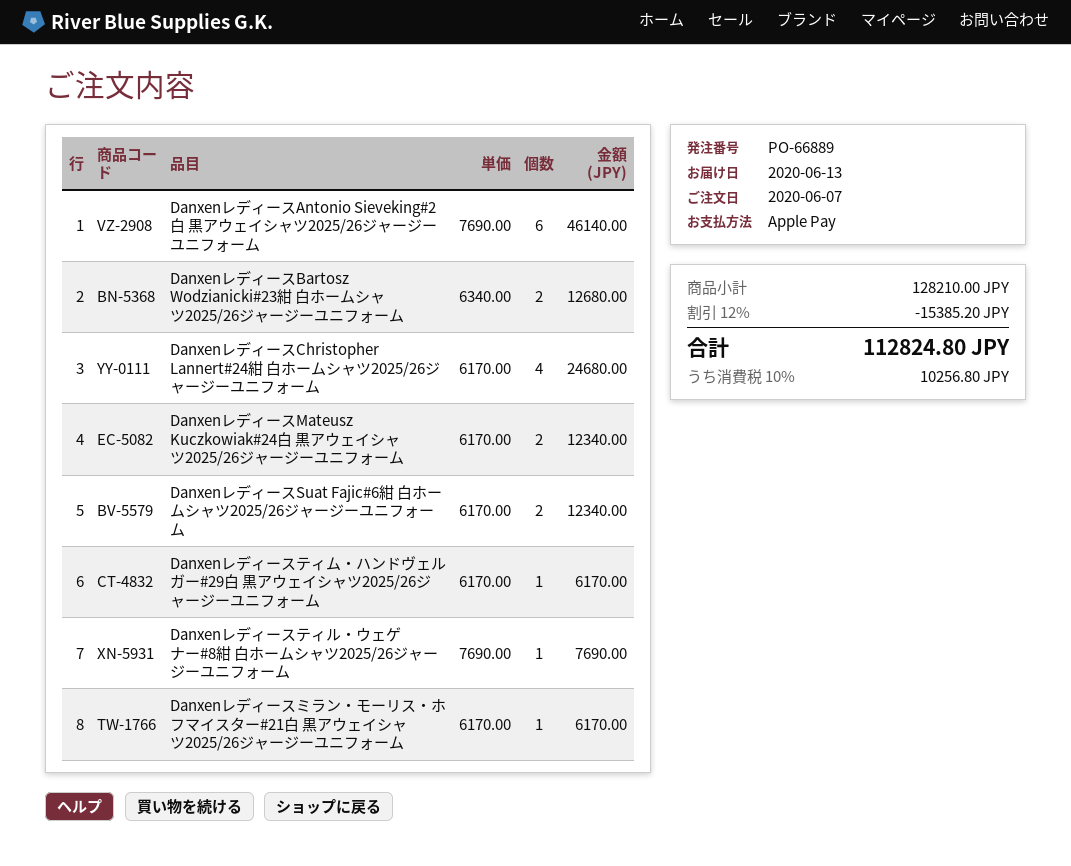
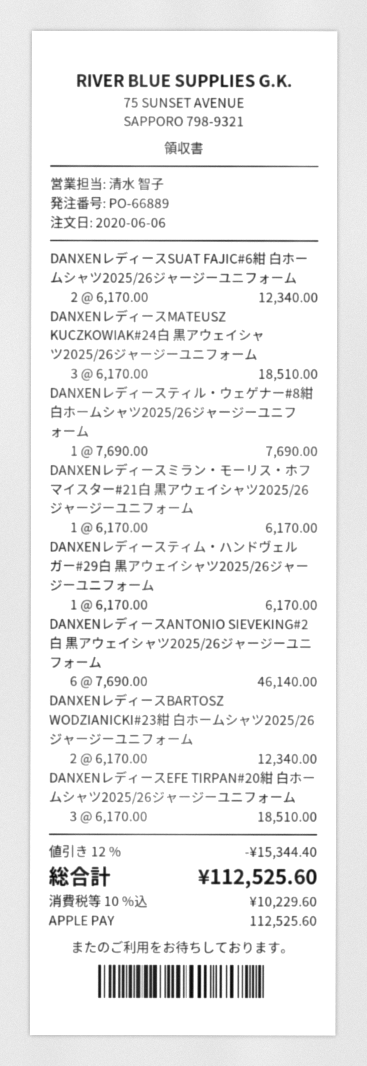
order date: 2020-06-07 -> 2020-06-06
DanxenレディースBartosz Wodzianicki#23紺 白ホームシャツ2025/26ジャージーユニフォーム: 2 x 6340.00 = 12680.00 -> 2 x 6170.00 = 12340.00
DanxenレディースChristopher Lannert#24紺 白ホームシャツ2025/26ジャージーユニフォーム: 4 x 6170.00 = 24680.00 -> none
DanxenレディースMateusz Kuczkowiak#24白 黒アウェイシャツ2025/26ジャージーユニフォーム: 2 x 6170.00 = 12340.00 -> 3 x 6170.00 = 18510.00
DANXENレディースEFE TIRPAN#20紺 白ホームシャツ2025/26ジャージーユニフォーム: none -> 3 x 6170.00 = 18510.00
discount: 12% = 15385.20 -> 12% = 15344.40
tax: 10% = 10256.80 -> 10% = 10229.60
total: 112824.80 -> 112525.60

